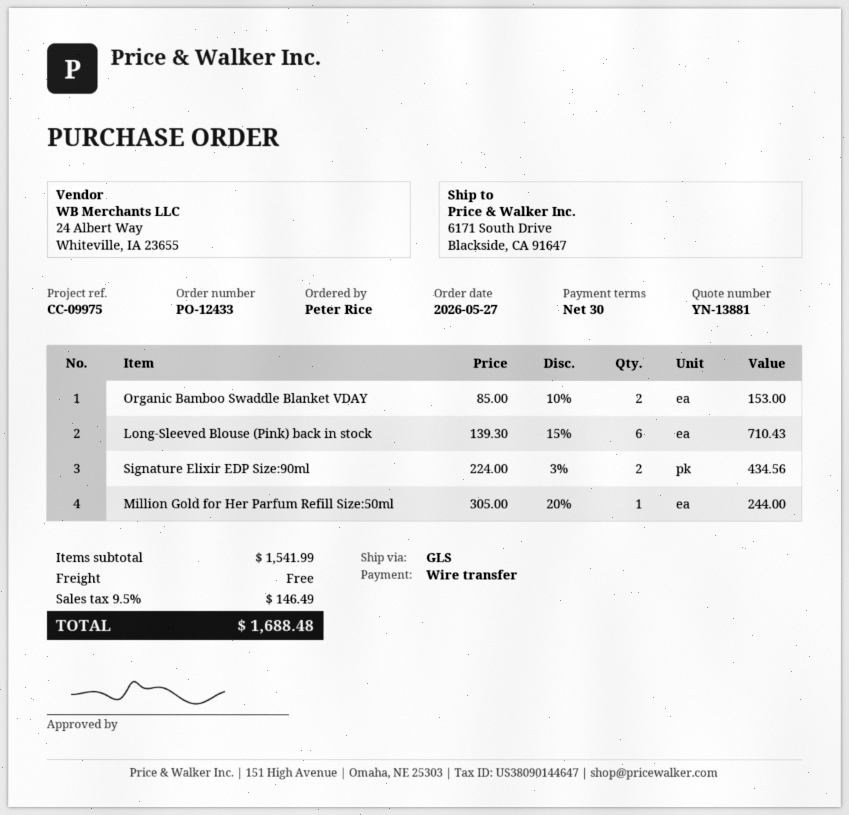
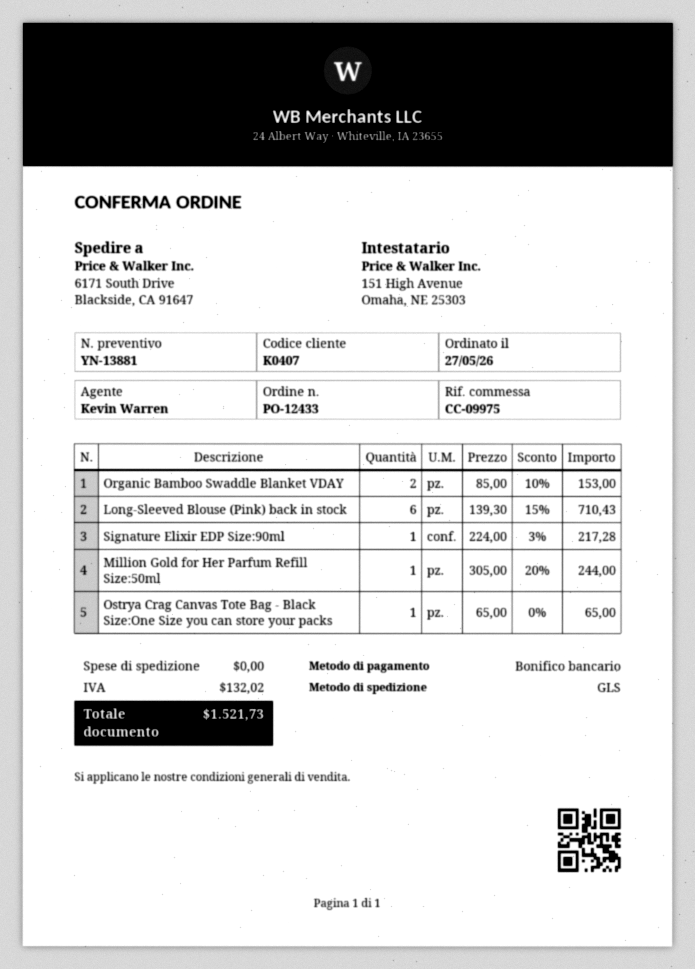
Signature Elixir EDP Size:90ml: 2 x 224.00 - 3% = 434.56 -> 1 x 224.00 - 3% = 217.28
Ostrya Crag Canvas Tote Bag - Black Size:One Size you can store your packs: none -> 1 x 65.00 = 65.00
tax: 146.49 -> 132.02
total: 1688.48 -> 1521.73

